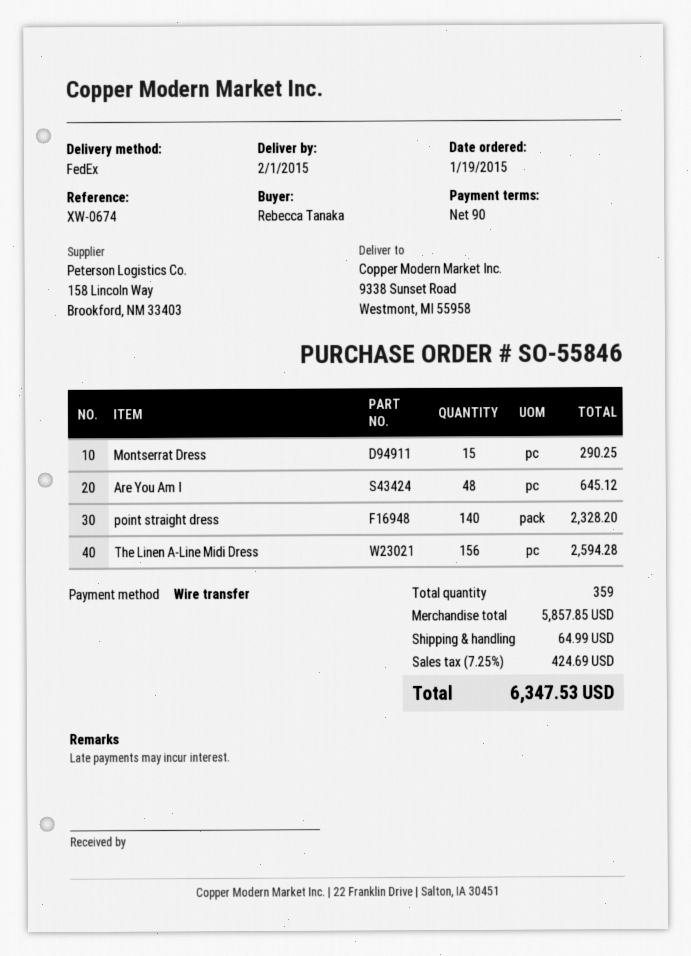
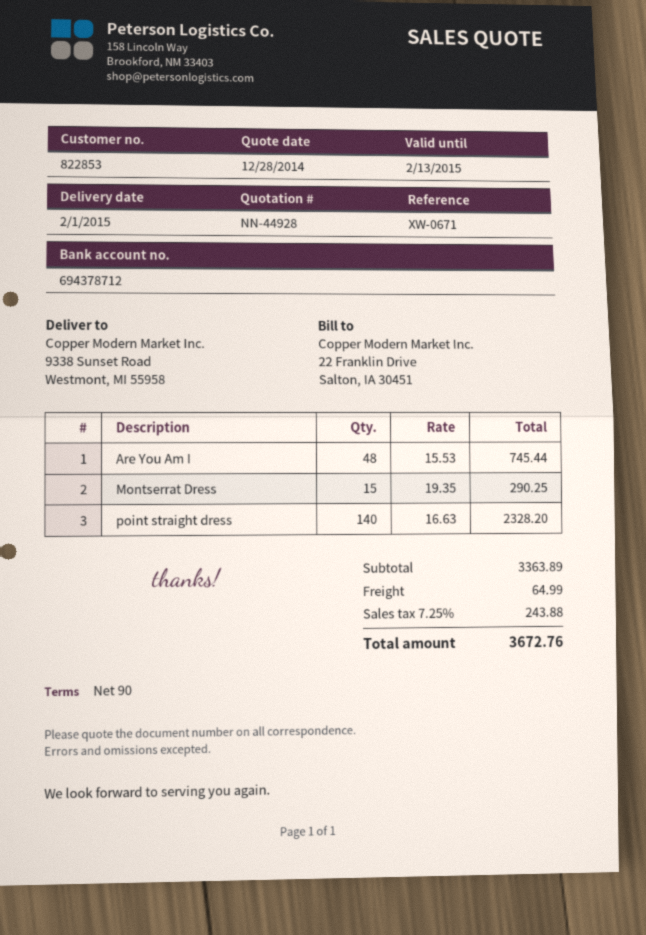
reference: XW-0674 -> XW-0671
Are You Am I: 48 for 645.12 -> 48 for 745.44
The Linen A-Line Midi Dress: 156 for 2594.28 -> none
subtotal: 5857.85 -> 3363.89
tax: 7.25% = 424.69 -> 7.25% = 243.88
total: 6347.53 -> 3672.76

